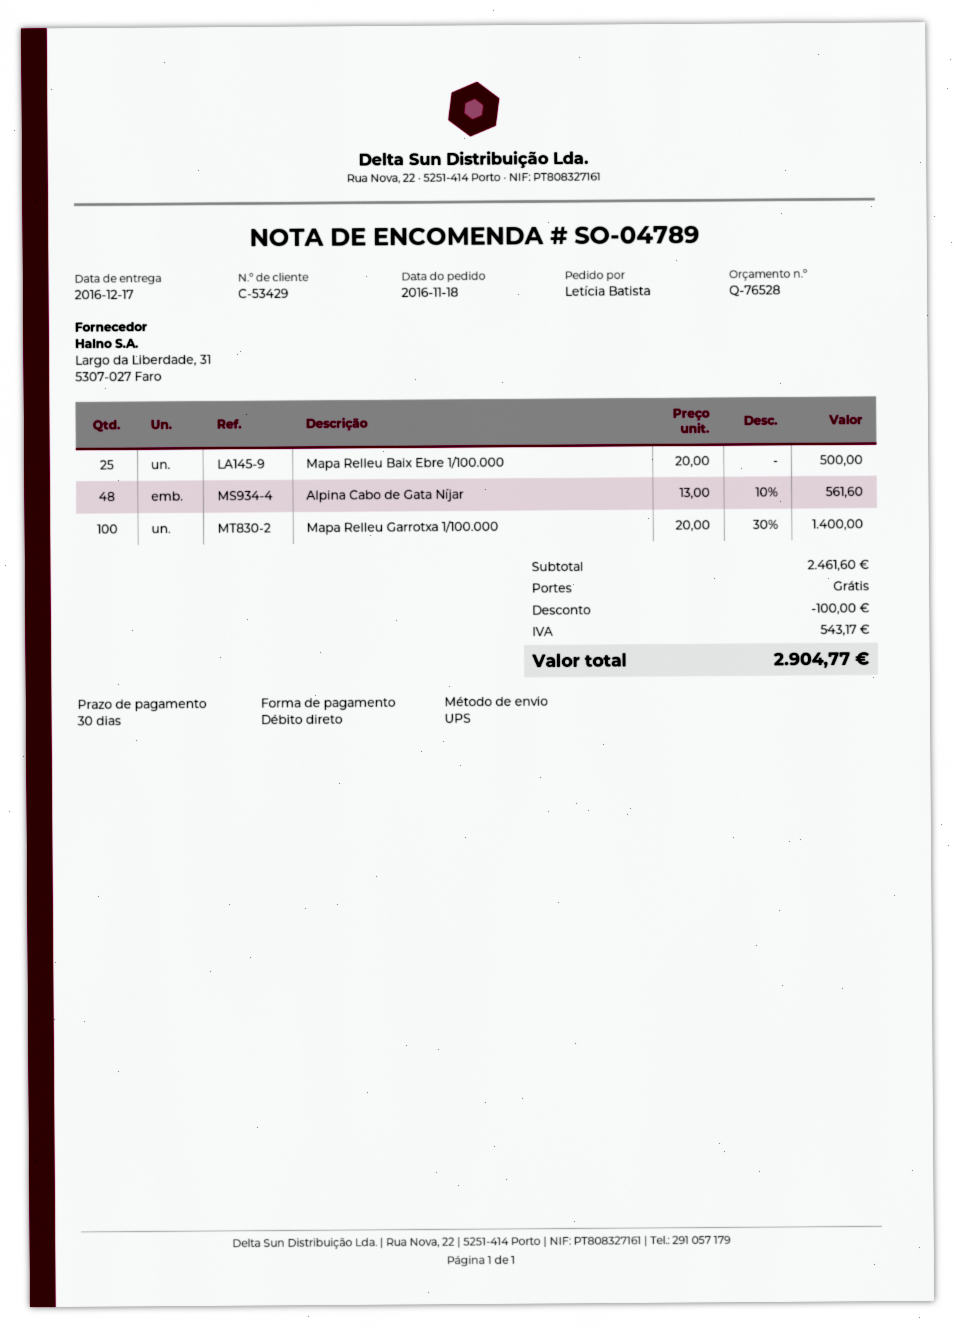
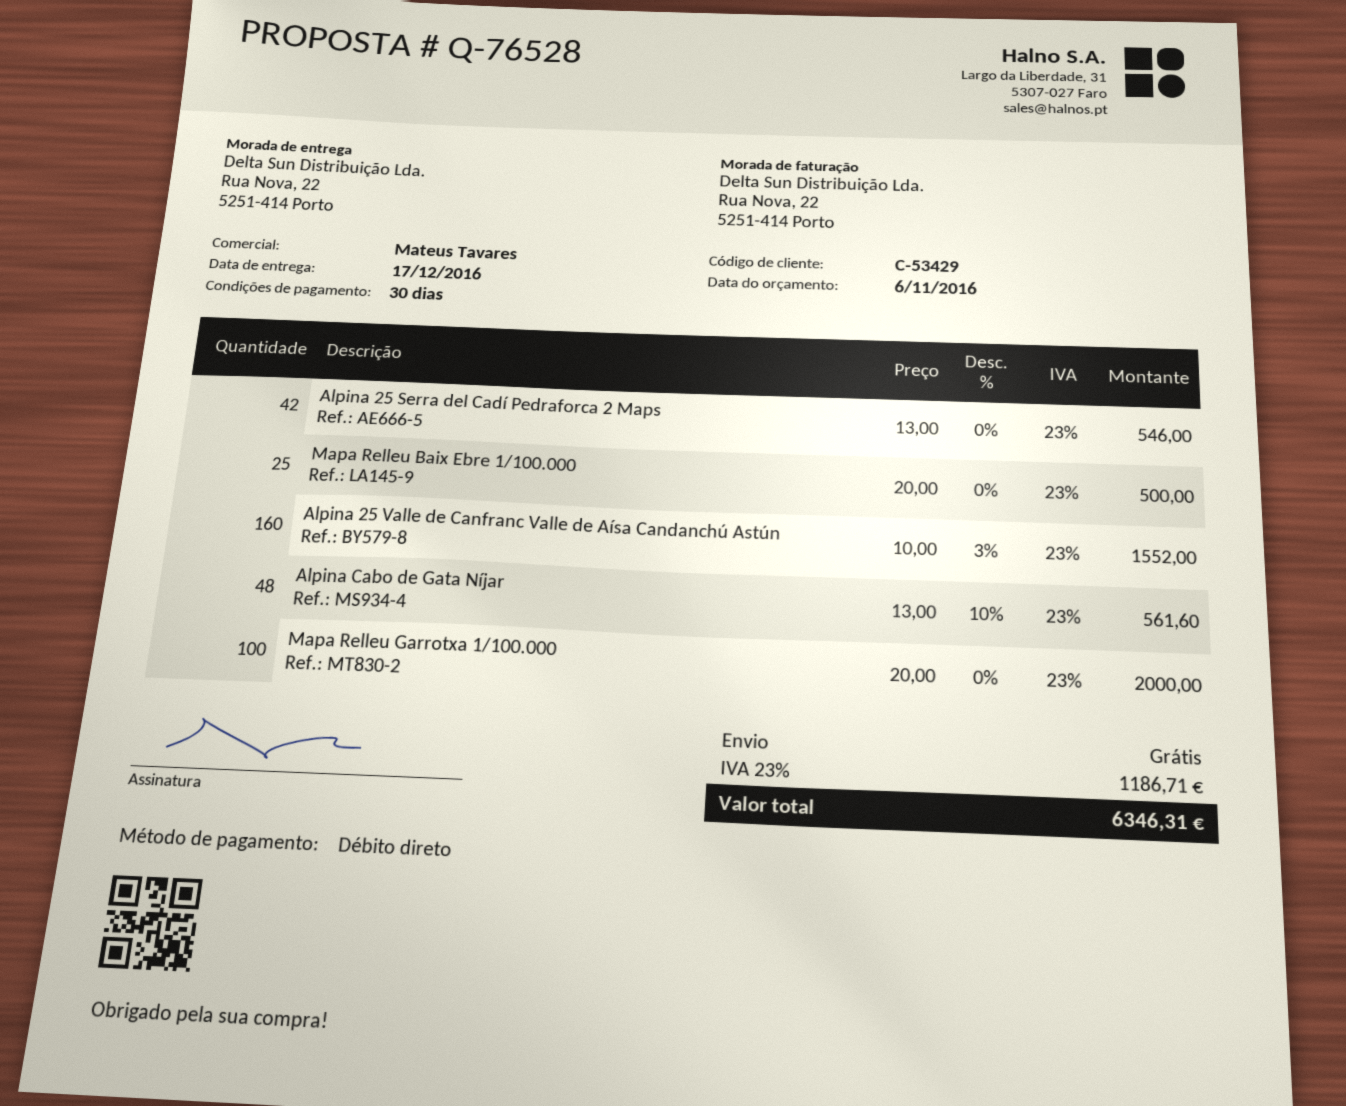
Mapa Relleu Garrotxa 1/100.000: 100 x 20.00 - 30% = 1400.00 -> 100 x 20.00 = 2000.00
Alpina 25 Serra del Cadí Pedraforca 2 Maps: none -> 42 x 13.00 = 546.00
Alpina 25 Valle de Canfranc Valle de Aísa Candanchú Astún: none -> 160 x 10.00 - 3% = 1552.00
discount: 100.00 -> none
tax: 543.17 -> 1186.71
total: 2904.77 -> 6346.31

